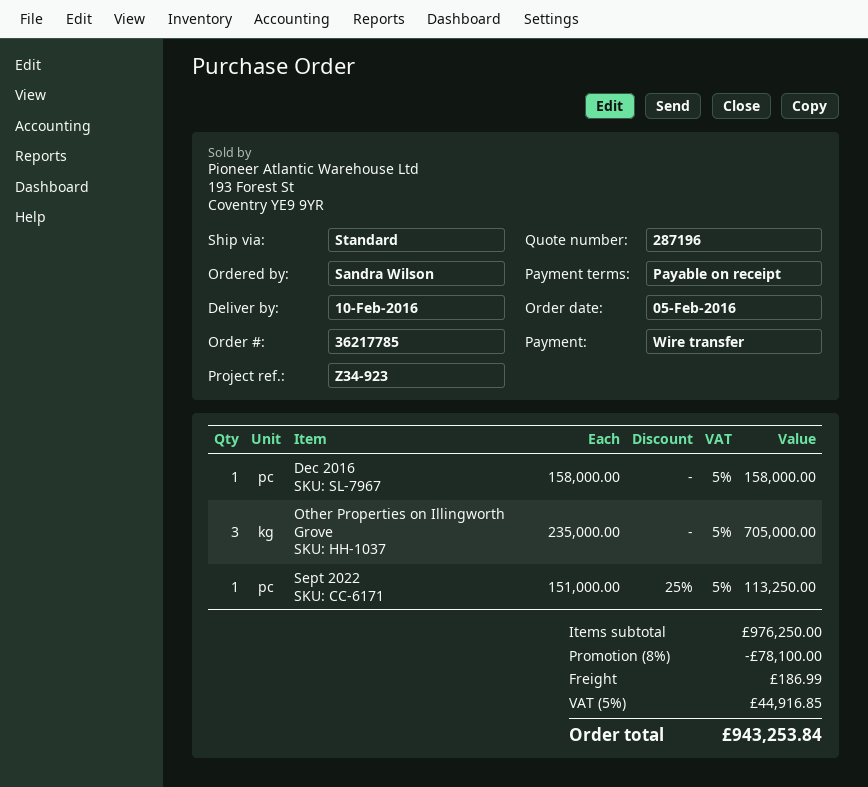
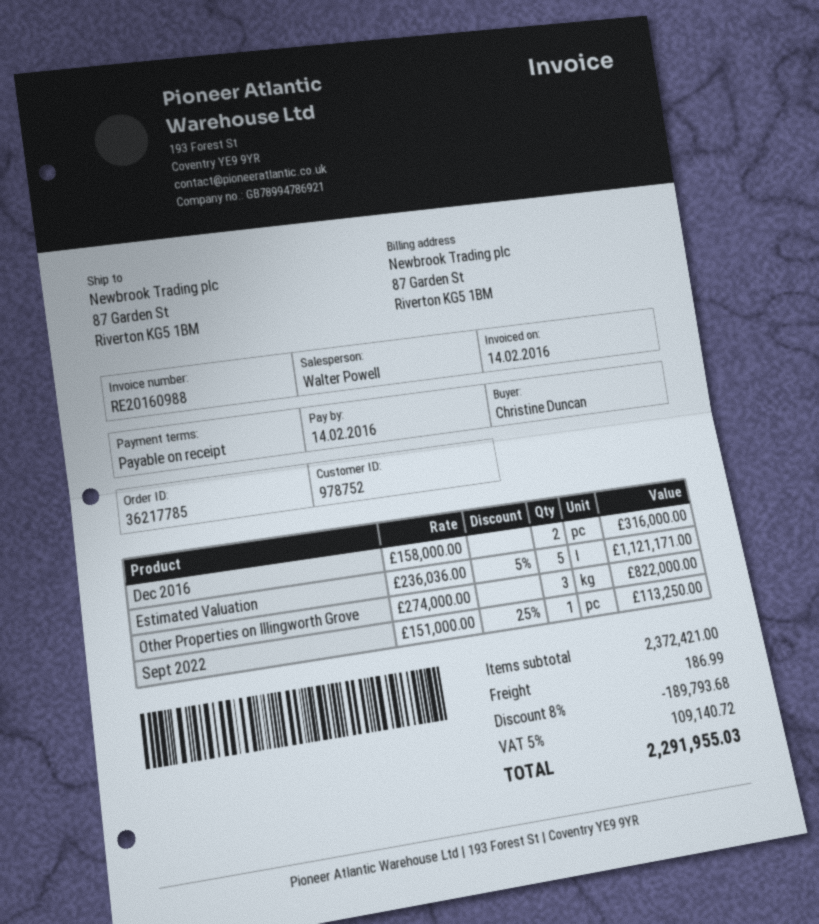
ordered by: Sandra Wilson -> Christine Duncan
Dec 2016: 1 x 158000.00 = 158000.00 -> 2 x 158000.00 = 316000.00
Other Properties on Illingworth Grove: 3 x 235000.00 = 705000.00 -> 3 x 274000.00 = 822000.00
Estimated Valuation: none -> 5 x 236036.00 - 5% = 1121171.00
subtotal: 976250.00 -> 2372421.00
discount: 8% = 78100.00 -> 8% = 189793.68
tax: 5% = 44916.85 -> 5% = 109140.72
total: 943253.84 -> 2291955.03

